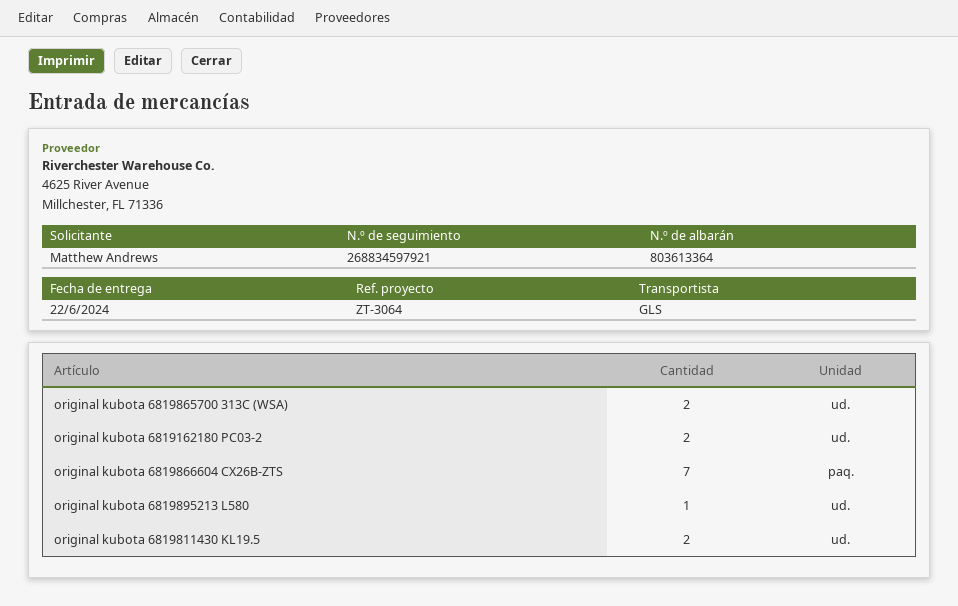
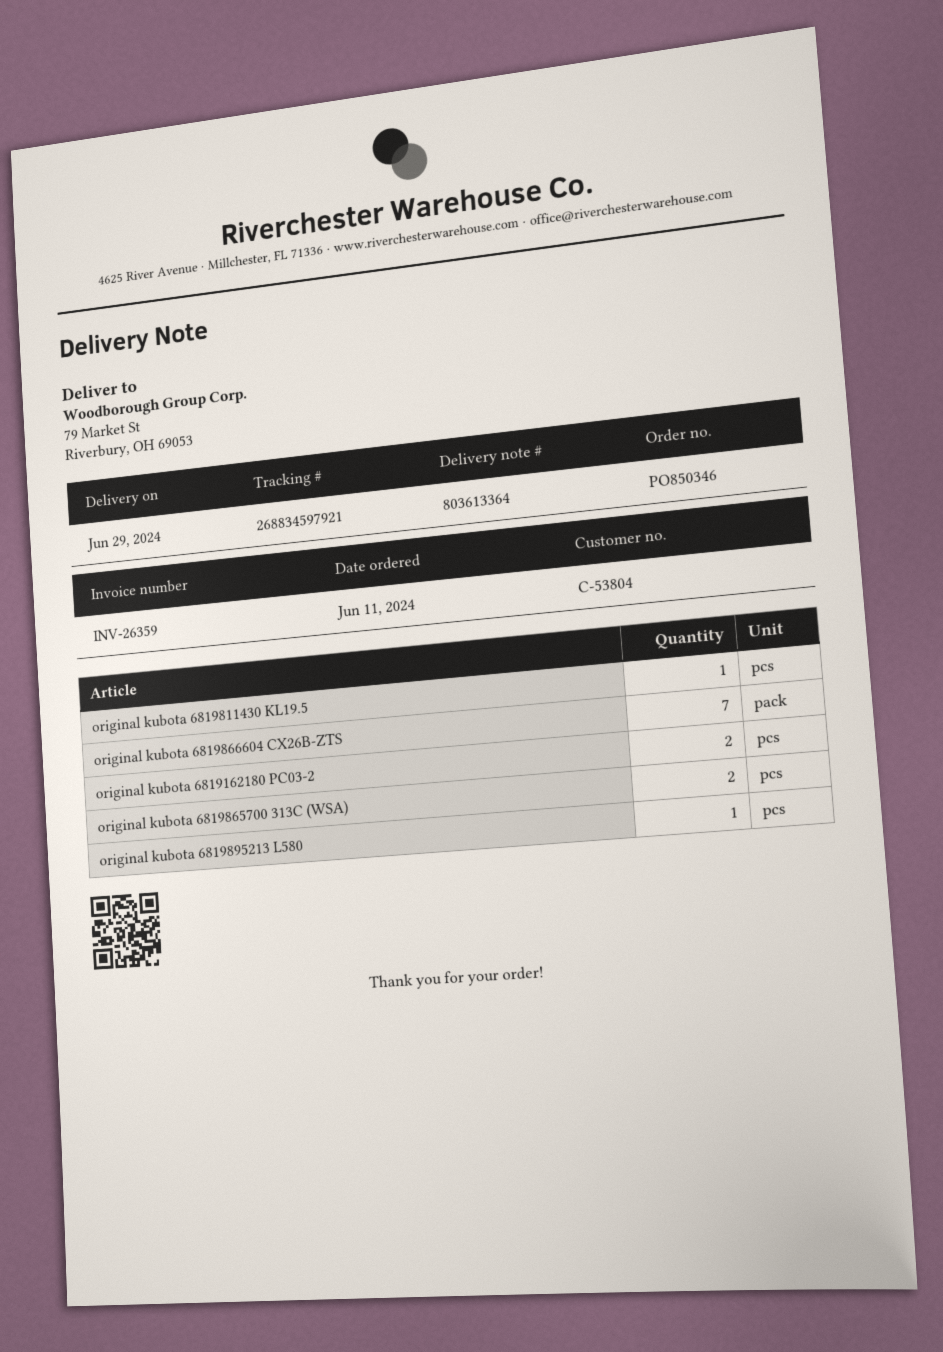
delivery date: 2024-06-22 -> 2024-06-29
original kubota 6819811430 KL19.5: 2 -> 1

